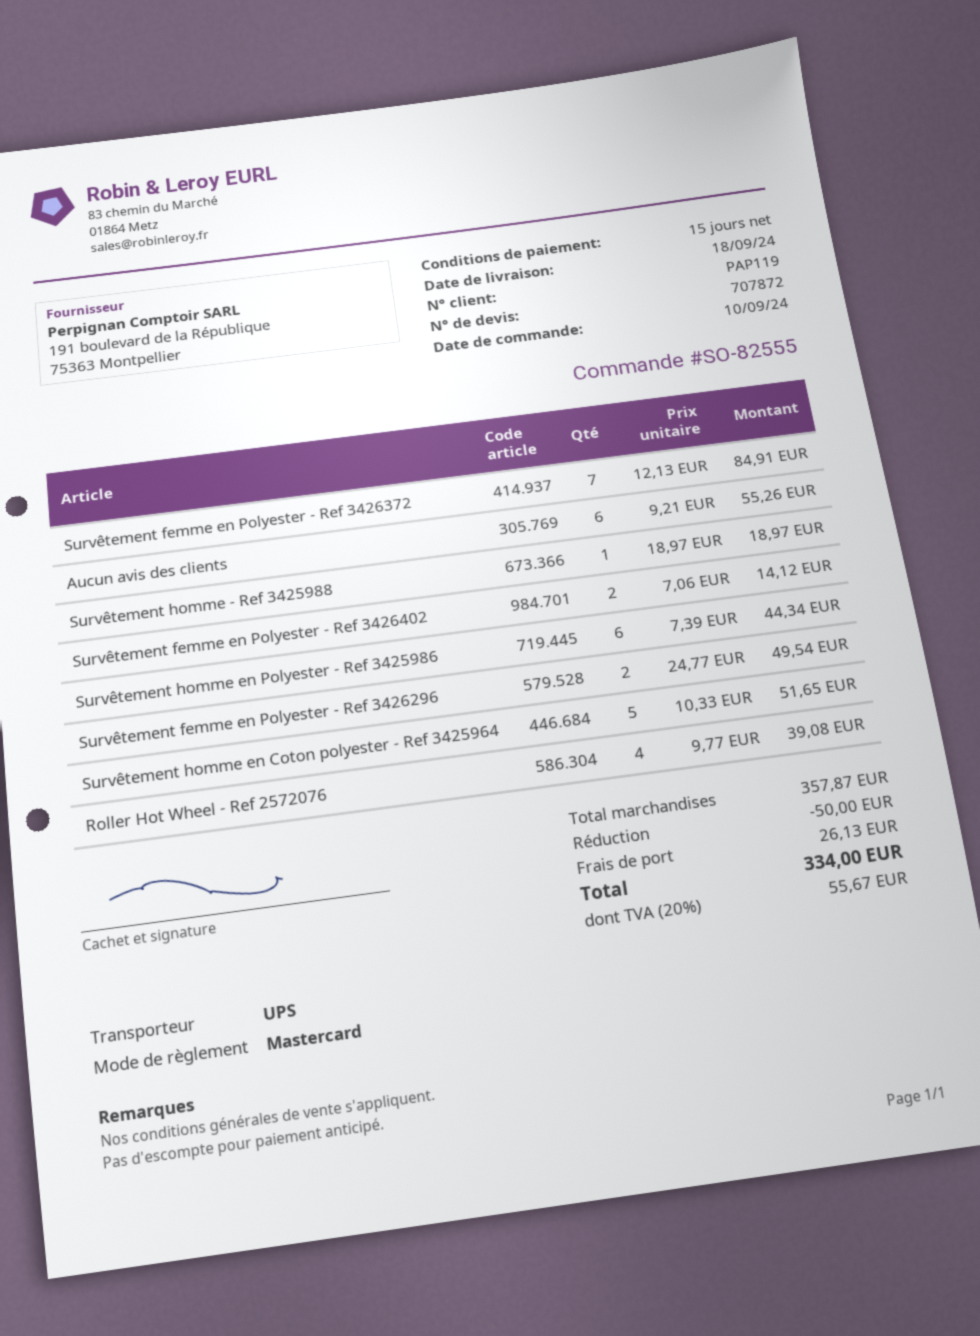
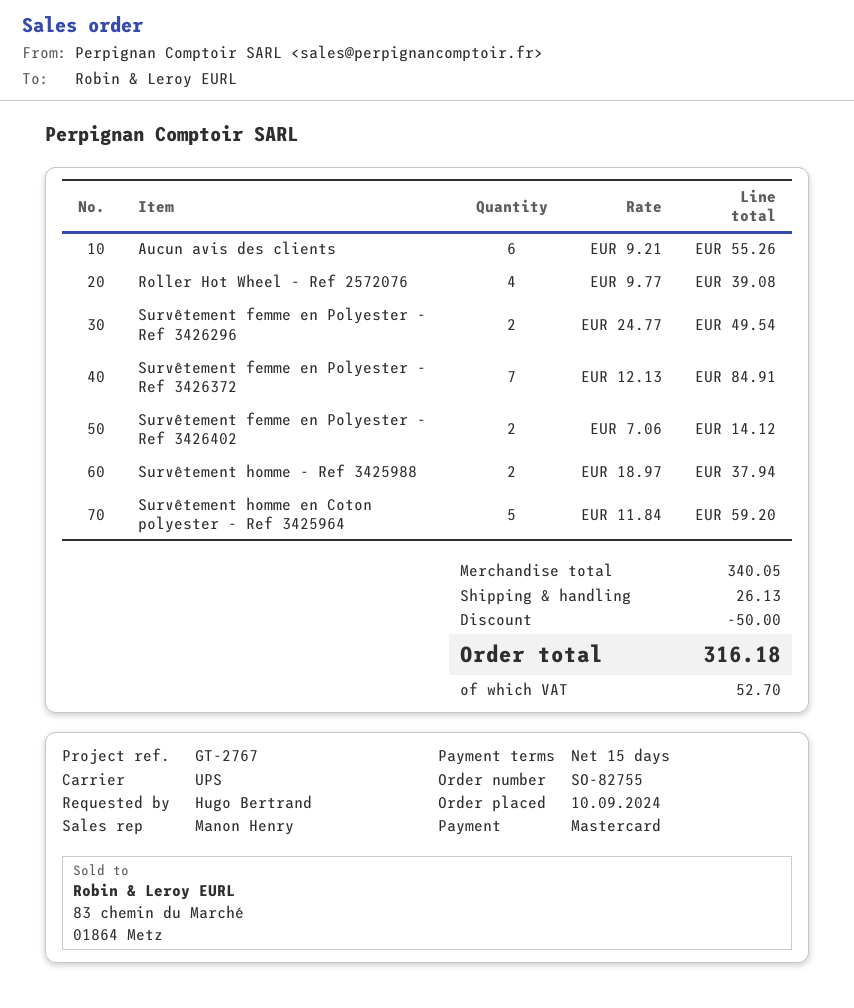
order number: SO-82555 -> SO-82755
Survêtement homme - Ref 3425988: 1 x 18.97 = 18.97 -> 2 x 18.97 = 37.94
Survêtement homme en Polyester - Ref 3425986: 6 x 7.39 = 44.34 -> none
Survêtement homme en Coton polyester - Ref 3425964: 5 x 10.33 = 51.65 -> 5 x 11.84 = 59.20
subtotal: 357.87 -> 340.05
tax: 55.67 -> 52.70
total: 334.00 -> 316.18

